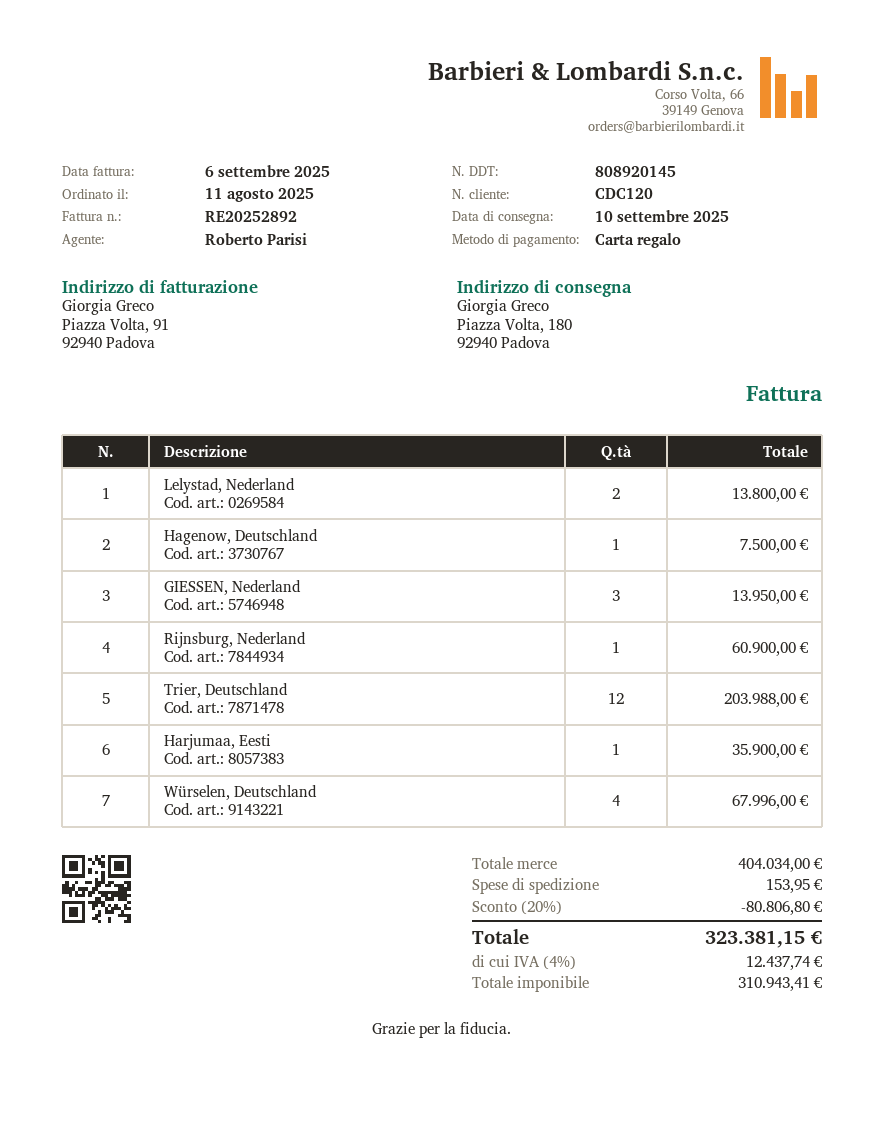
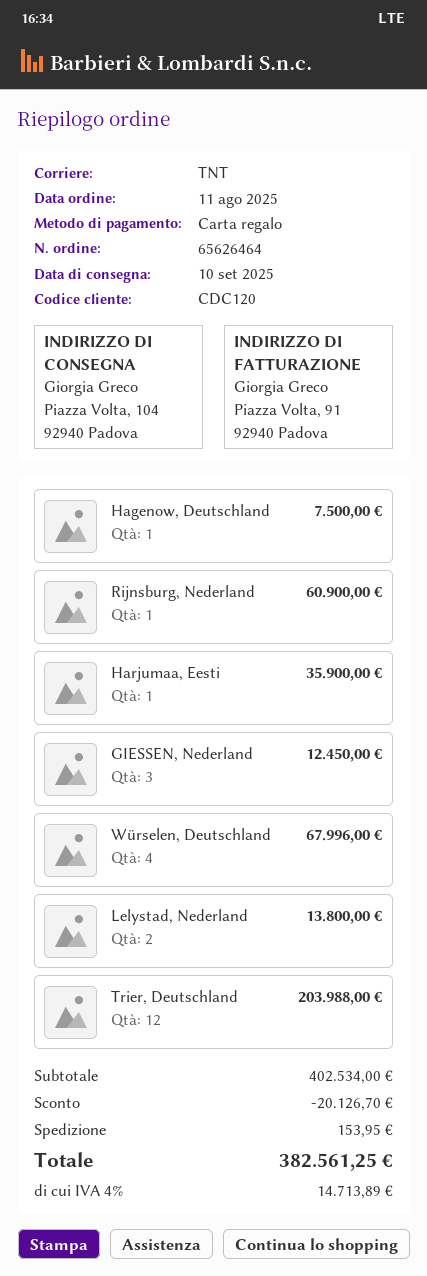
ship to: Piazza Volta, 180, 92940 Padova -> Piazza Volta, 104, 92940 Padova
GIESSEN, Nederland: 3 for 13950.00 -> 3 for 12450.00
subtotal: 404034.00 -> 402534.00
discount: 80806.80 -> 20126.70
tax: 4% = 12437.74 -> 4% = 14713.89
total: 323381.15 -> 382561.25

